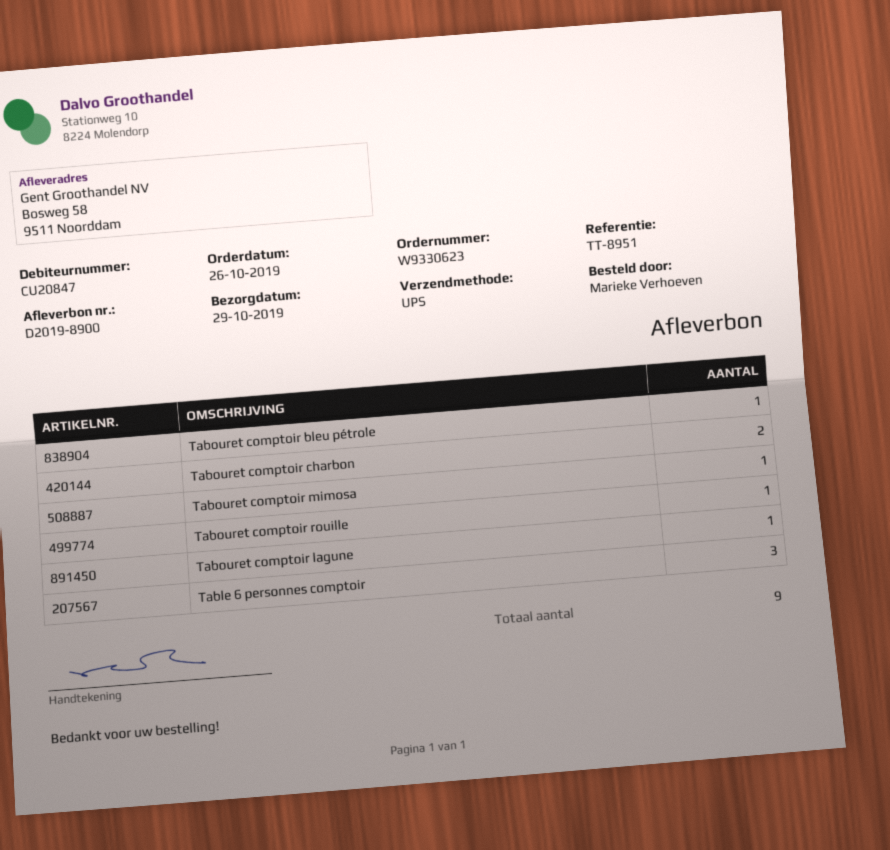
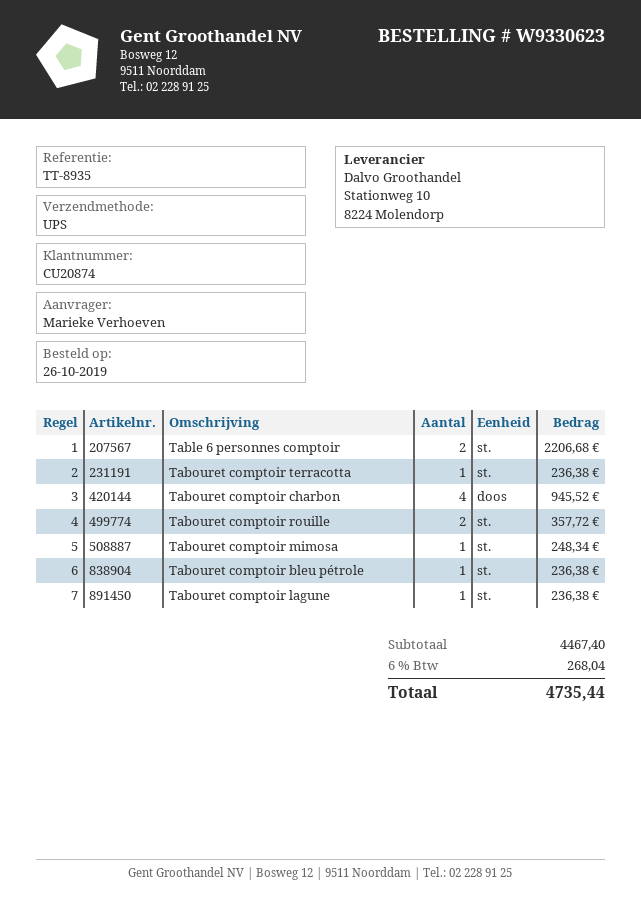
customer number: CU20847 -> CU20874
reference: TT-8951 -> TT-8935
Tabouret comptoir charbon: 2 -> 4
Tabouret comptoir rouille: 1 -> 2
Table 6 personnes comptoir: 3 -> 2
Tabouret comptoir terracotta: none -> 1

